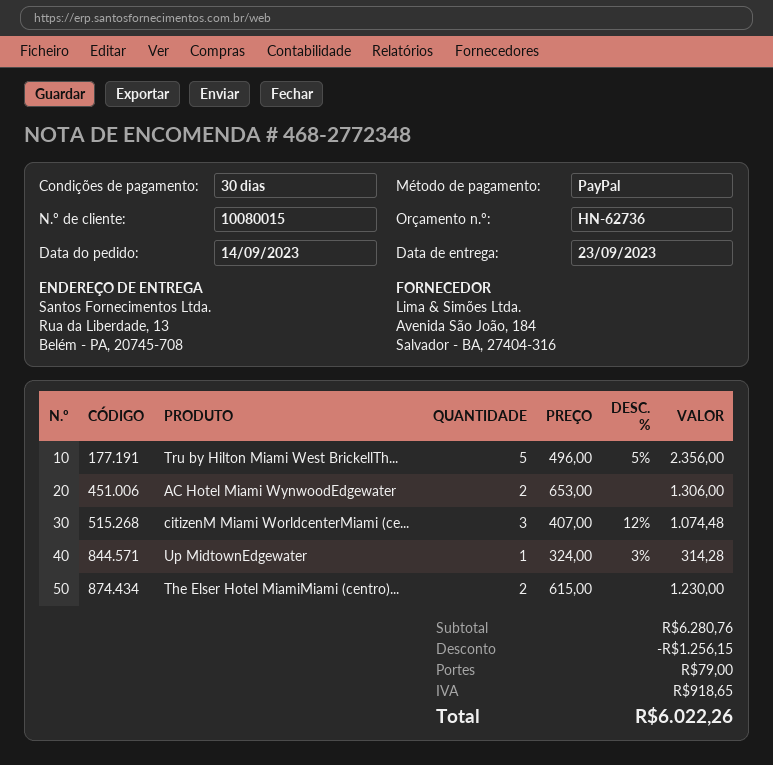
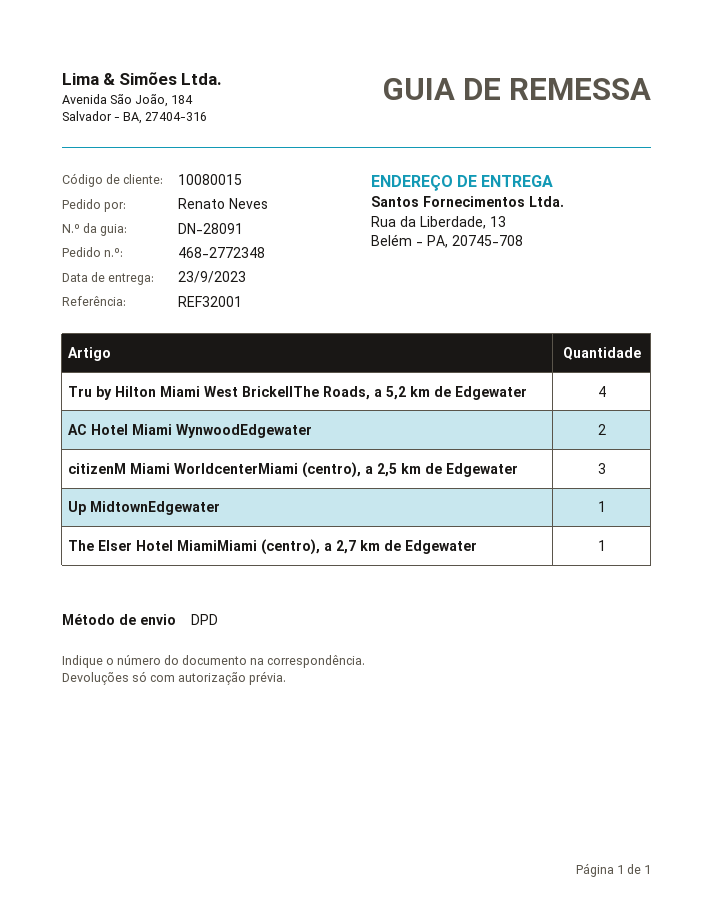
Tru by Hilton Miami West BrickellTh...: 5 -> 4
The Elser Hotel MiamiMiami (centro)...: 2 -> 1

